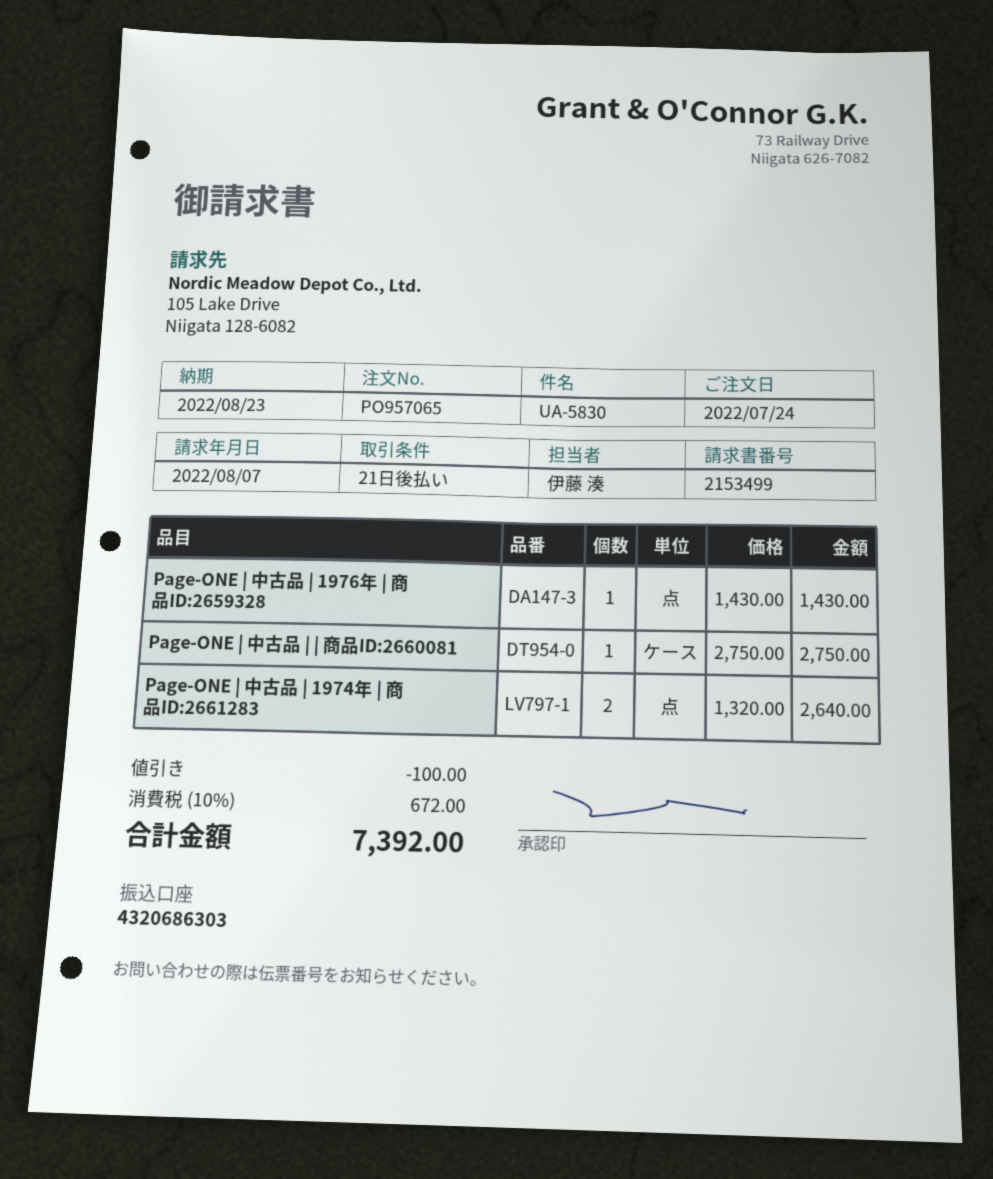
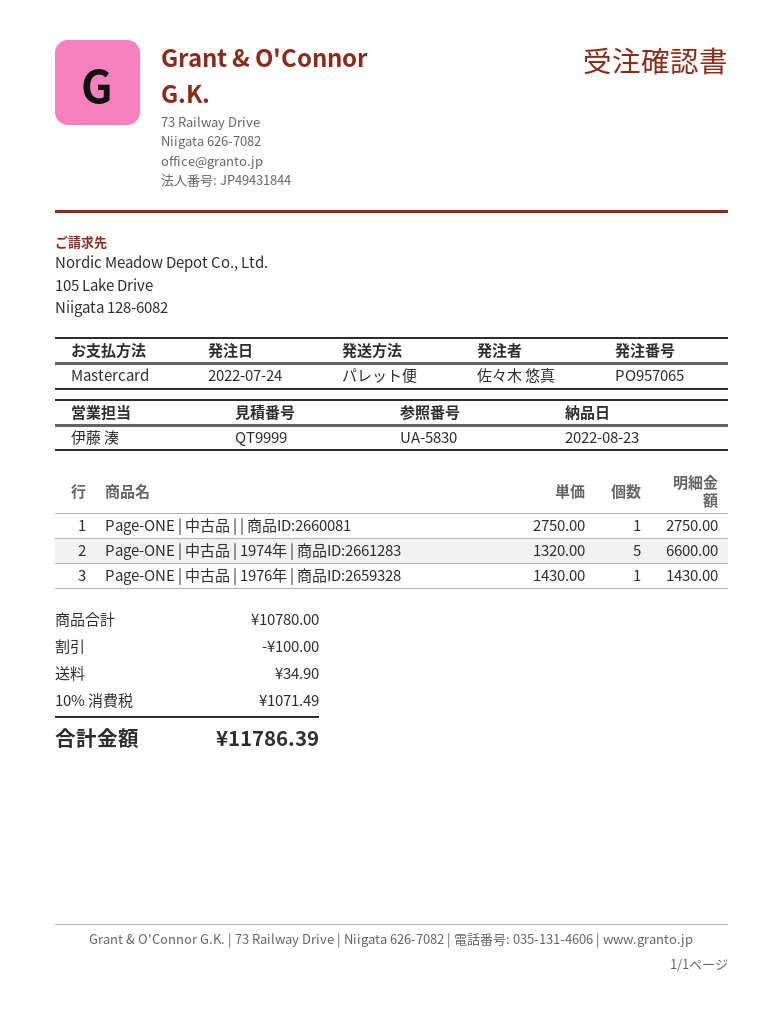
Page-ONE | 中古品 | 1974年 | 商品ID:2661283: 2 x 1320.00 = 2640.00 -> 5 x 1320.00 = 6600.00
shipping: none -> 34.90
tax: 10% = 672.00 -> 10% = 1071.49
total: 7392.00 -> 11786.39

